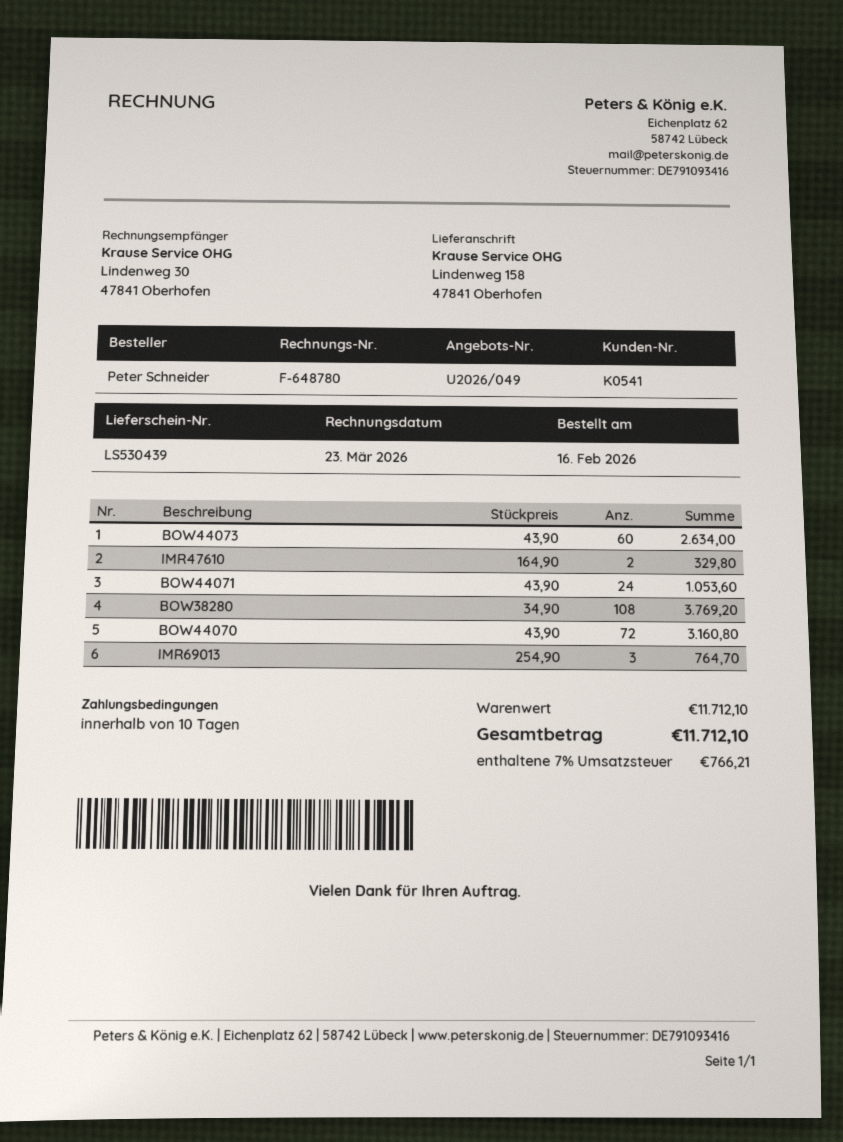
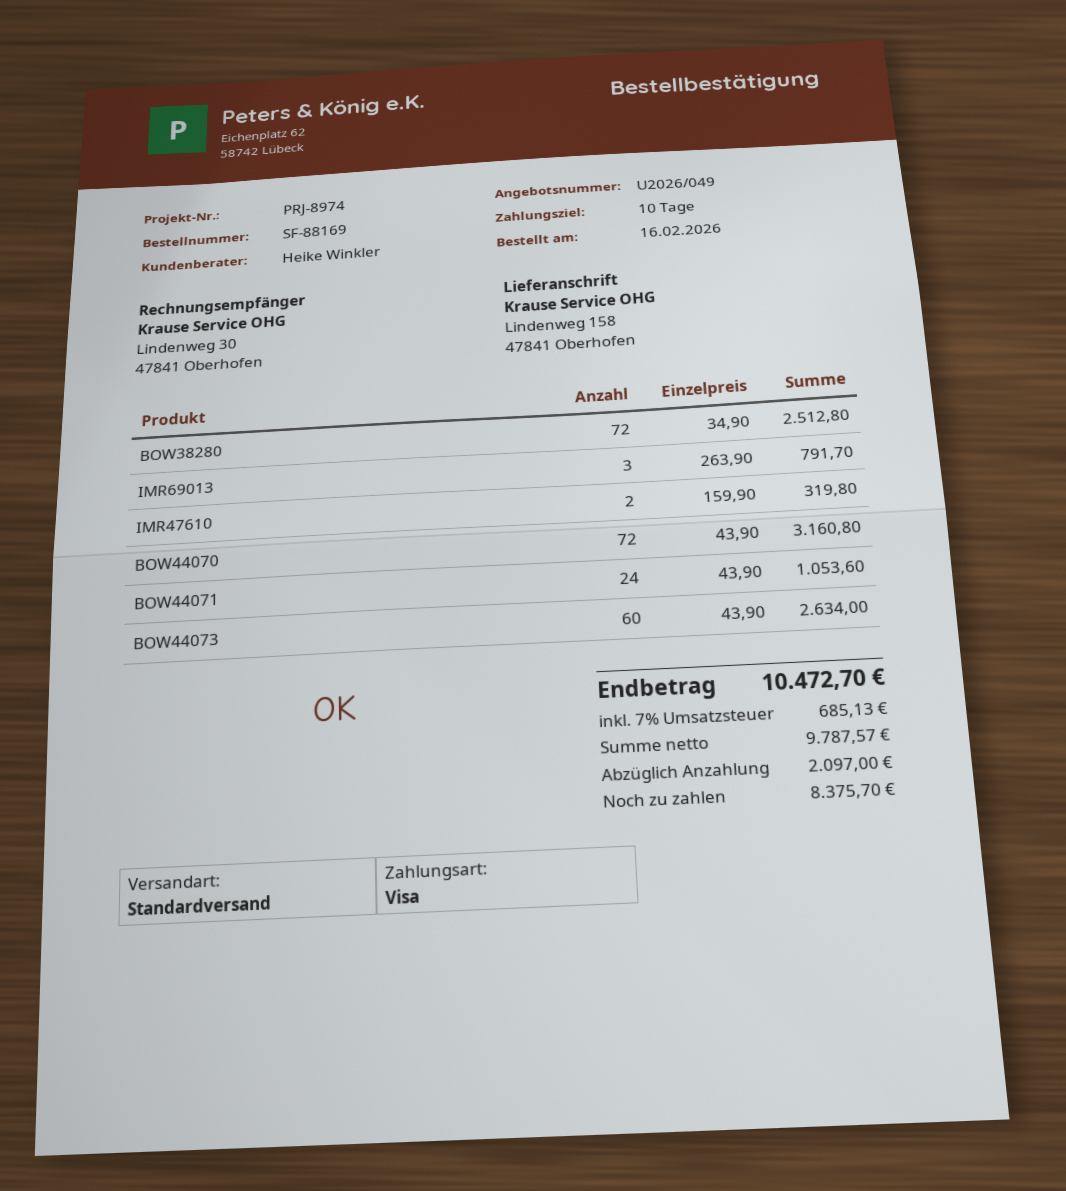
IMR47610: 2 x 164.90 = 329.80 -> 2 x 159.90 = 319.80
BOW38280: 108 x 34.90 = 3769.20 -> 72 x 34.90 = 2512.80
IMR69013: 3 x 254.90 = 764.70 -> 3 x 263.90 = 791.70
tax: 7% = 766.21 -> 7% = 685.13
total: 11712.10 -> 10472.70

